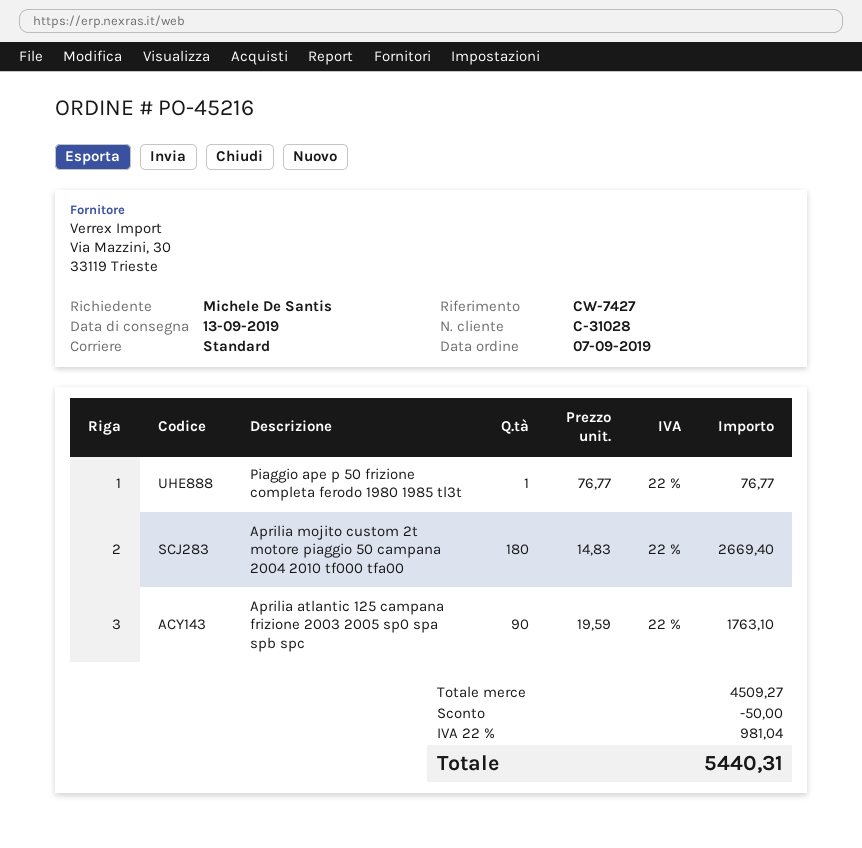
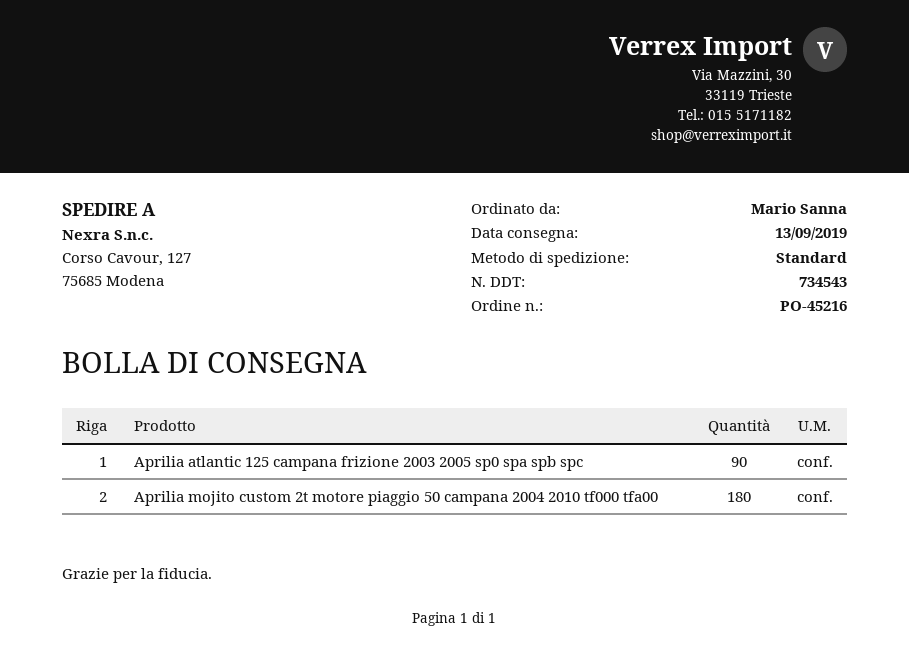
ordered by: Michele De Santis -> Mario Sanna
Piaggio ape p 50 frizione completa ferodo 1980 1985 tl3t: 1 -> none

